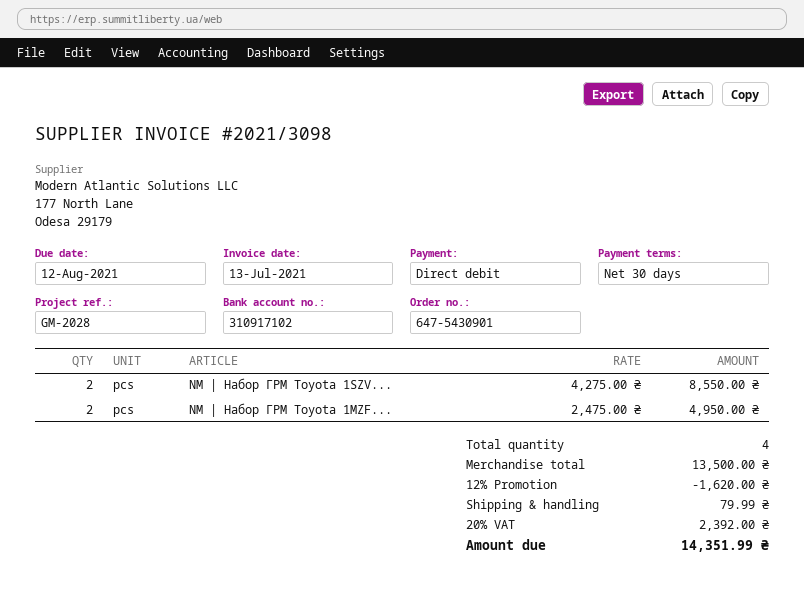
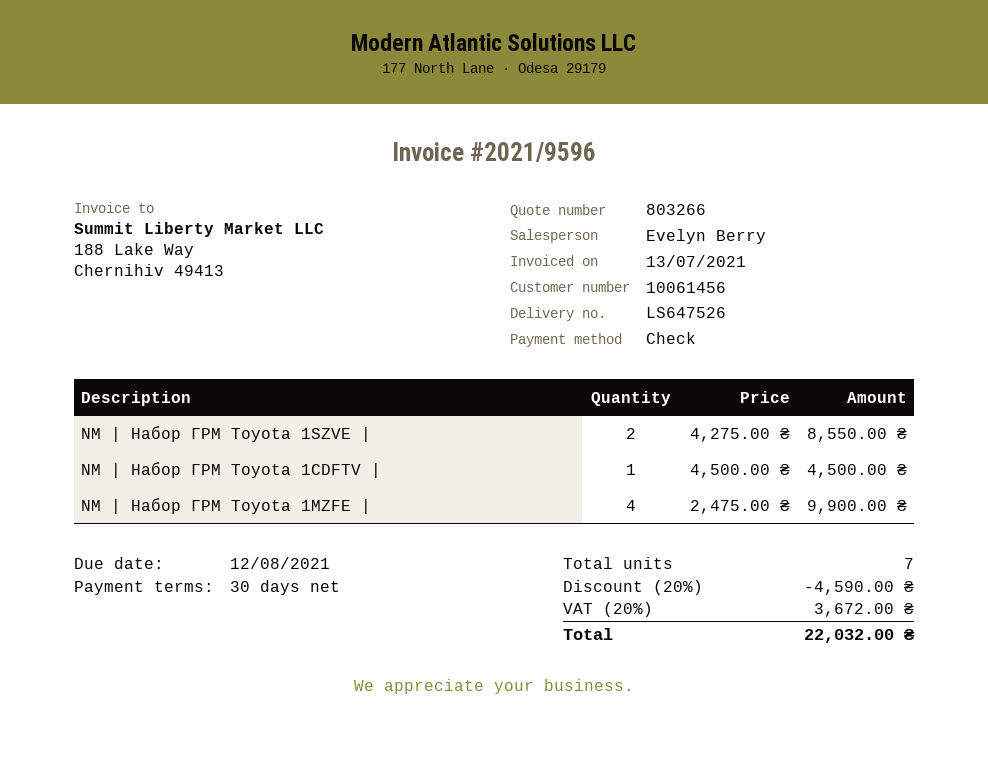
invoice number: 2021/3098 -> 2021/9596
payment method: direct debit -> cheque
NM | Набор ГРМ Toyota 1MZF...: 2 x 2475.00 = 4950.00 -> 4 x 2475.00 = 9900.00
NM | Набор ГРМ Toyota 1CDFTV |: none -> 1 x 4500.00 = 4500.00
total quantity: 4 -> 7
discount: 12% = 1620.00 -> 20% = 4590.00
shipping: 79.99 -> none
tax: 20% = 2392.00 -> 20% = 3672.00
total: 14351.99 -> 22032.00

